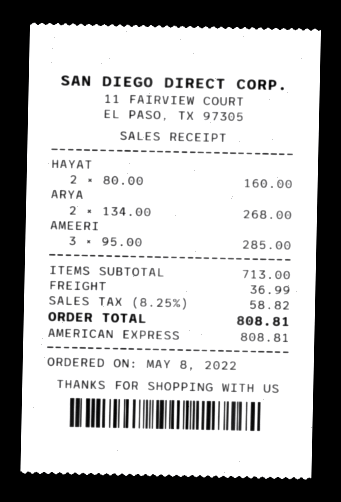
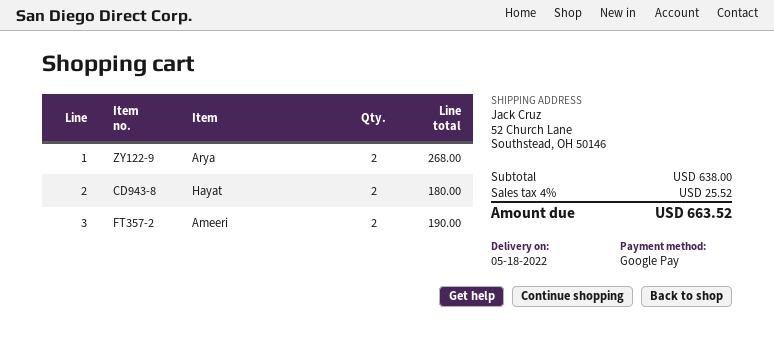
payment method: American Express -> Google Pay
HAYAT: 2 for 160.00 -> 2 for 180.00
AMEERI: 3 for 285.00 -> 2 for 190.00
subtotal: 713.00 -> 638.00
shipping: 36.99 -> none
tax: 8.25% = 58.82 -> 4% = 25.52
total: 808.81 -> 663.52

